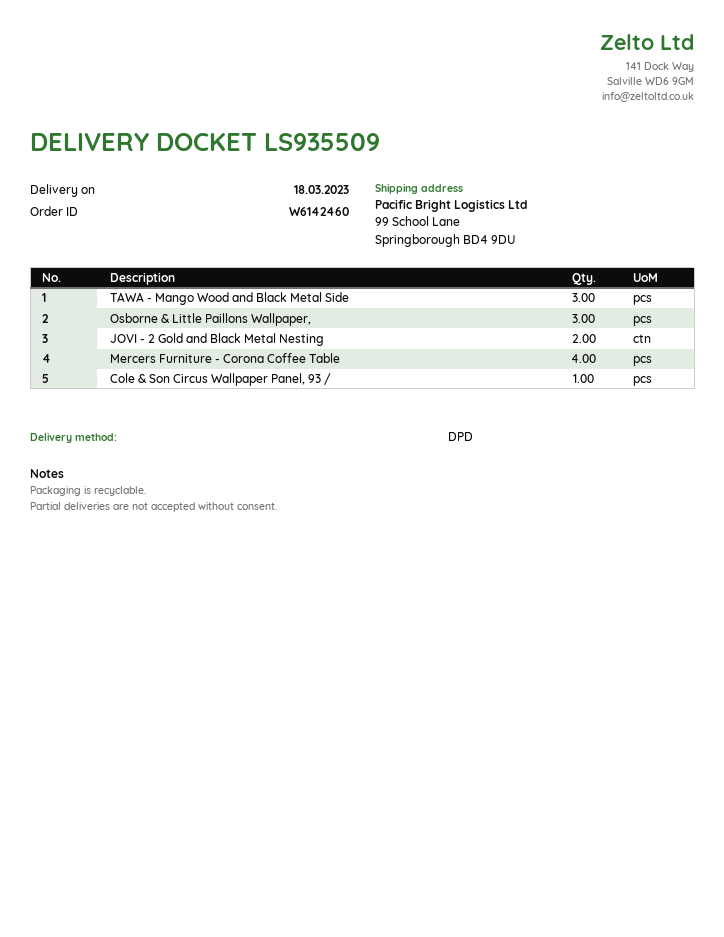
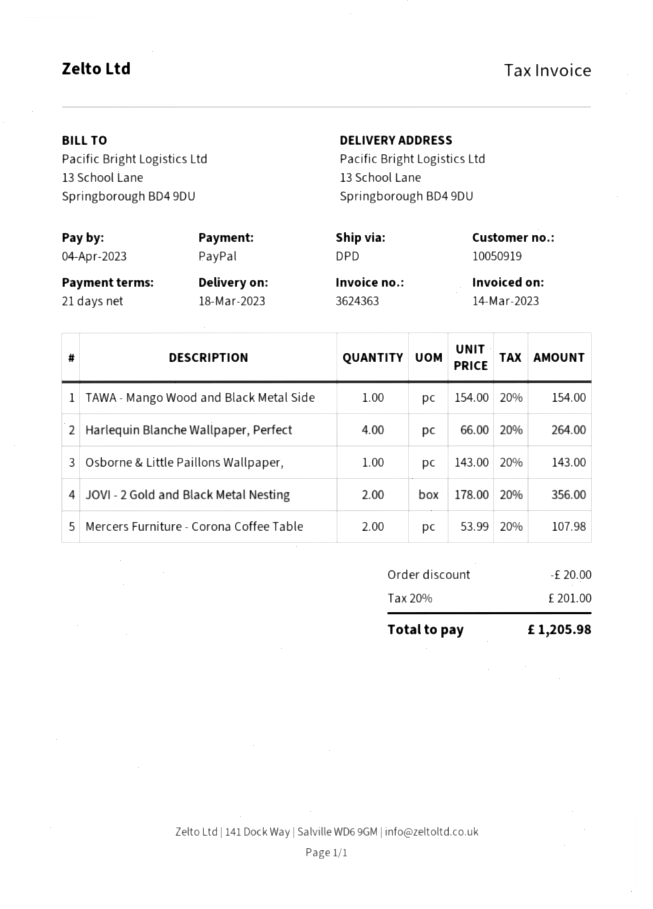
ship to: 99 School Lane, Springborough BD4 9DU -> 13 School Lane, Springborough BD4 9DU
TAWA - Mango Wood and Black Metal Side: 3 -> 1
Osborne & Little Paillons Wallpaper,: 3 -> 1
Mercers Furniture - Corona Coffee Table: 4 -> 2
Cole & Son Circus Wallpaper Panel, 93 /: 1 -> none
Harlequin Blanche Wallpaper, Perfect: none -> 4

